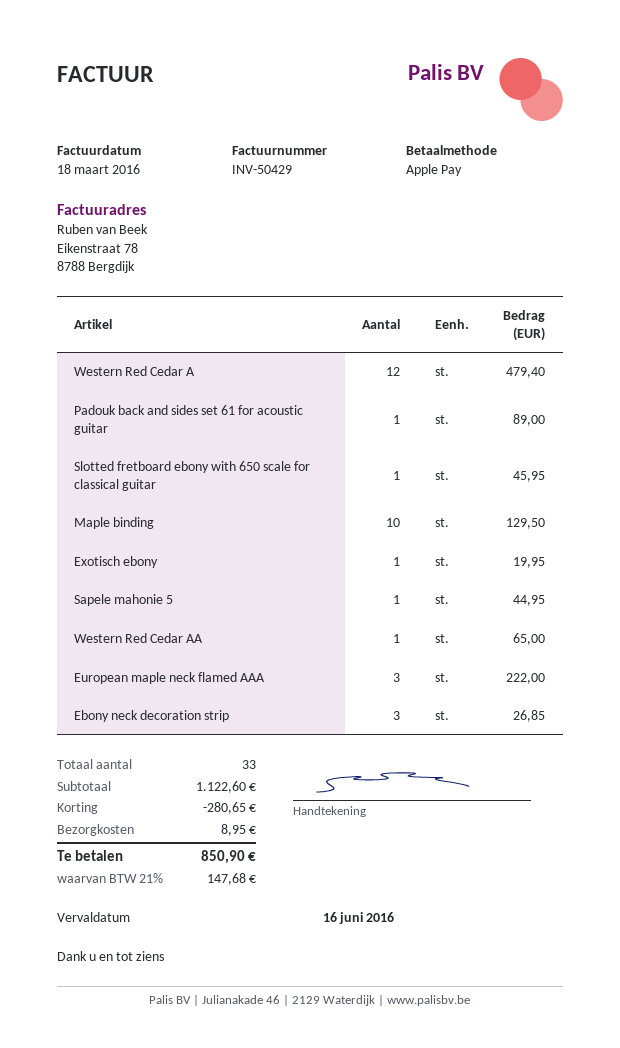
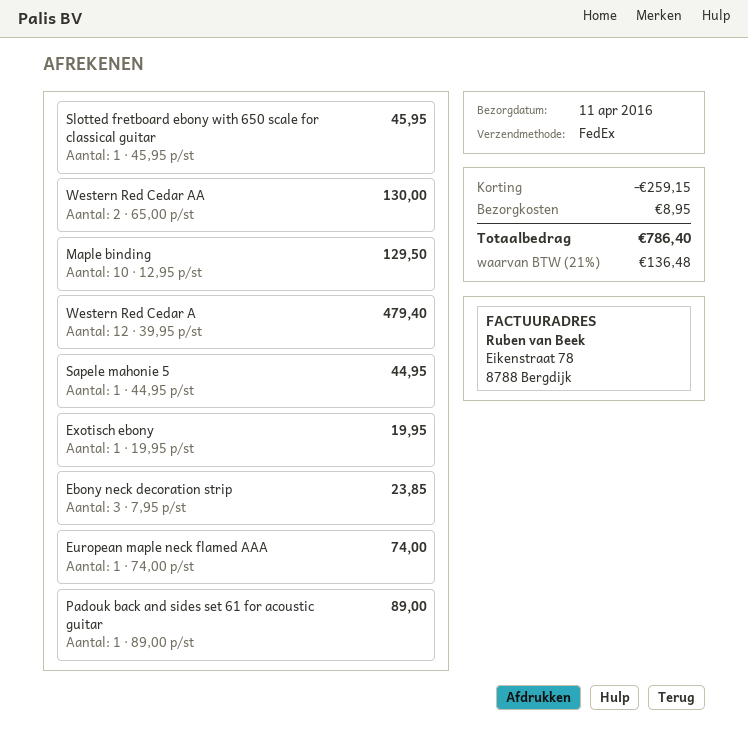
Western Red Cedar AA: 1 for 65.00 -> 2 for 130.00
European maple neck flamed AAA: 3 for 222.00 -> 1 for 74.00
Ebony neck decoration strip: 3 for 26.85 -> 3 for 23.85
discount: 280.65 -> 259.15
tax: 21% = 147.68 -> 21% = 136.48
total: 850.90 -> 786.40

